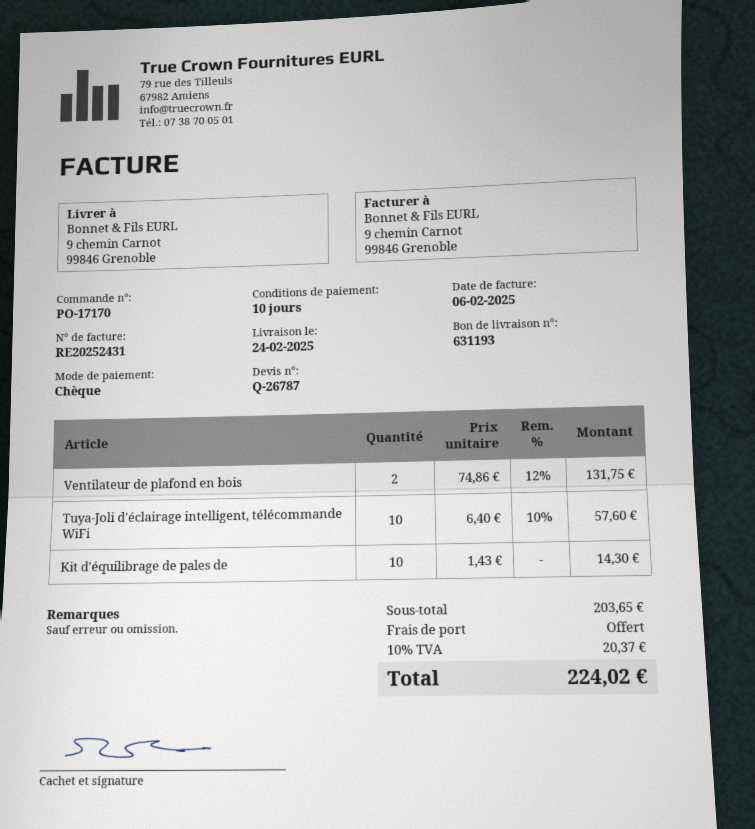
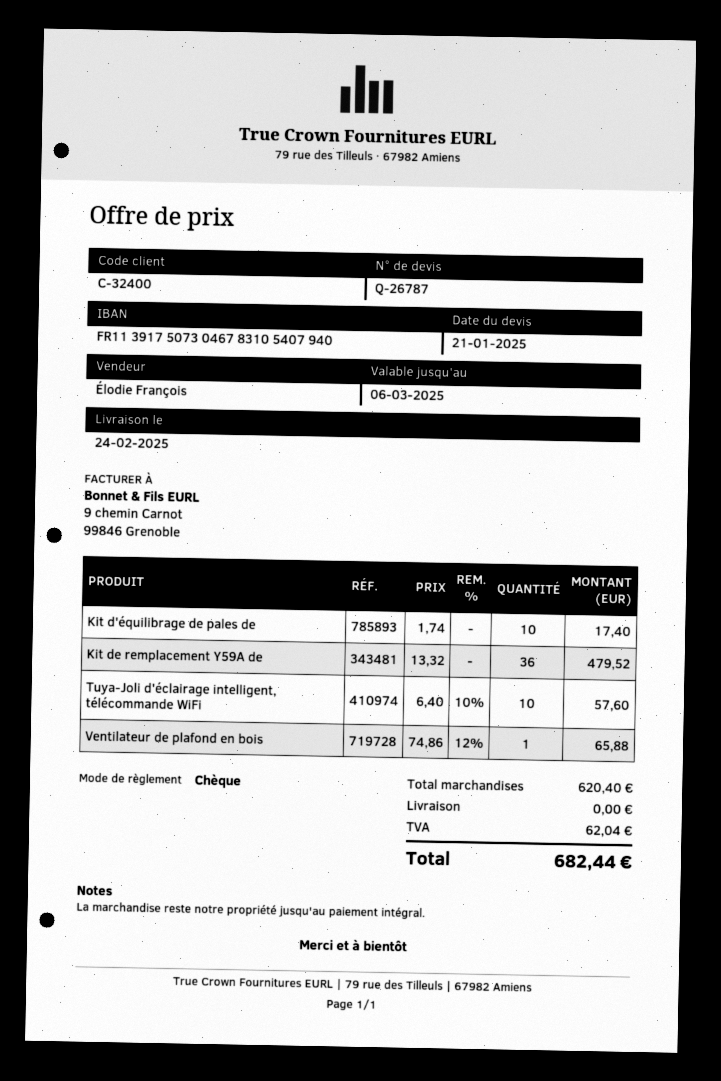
Ventilateur de plafond en bois: 2 x 74.86 - 12% = 131.75 -> 1 x 74.86 - 12% = 65.88
Kit d'équilibrage de pales de: 10 x 1.43 = 14.30 -> 10 x 1.74 = 17.40
Kit de remplacement Y59A de: none -> 36 x 13.32 = 479.52
subtotal: 203.65 -> 620.40
tax: 20.37 -> 62.04
total: 224.02 -> 682.44

